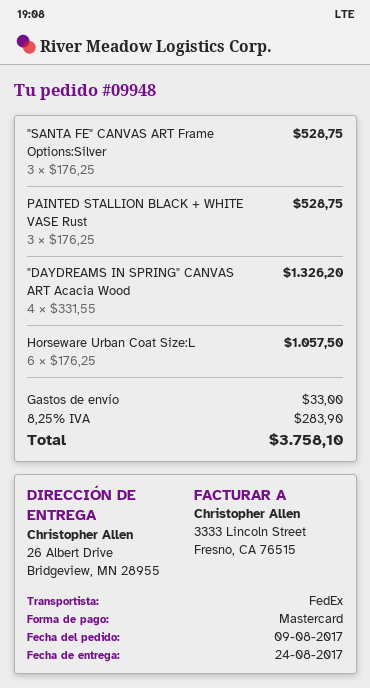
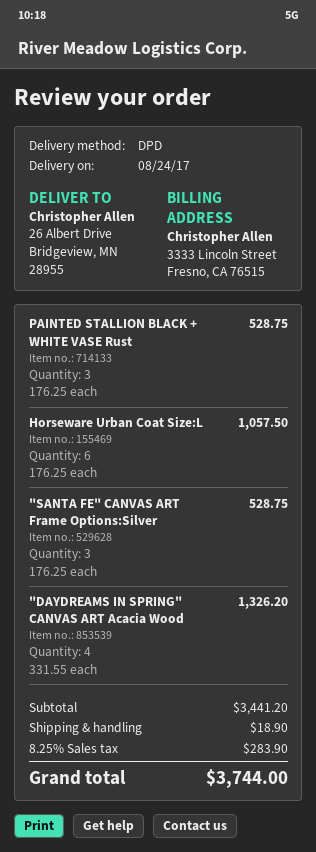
shipping method: FedEx -> DPD
shipping: 33.00 -> 18.90
total: 3758.10 -> 3744.00

